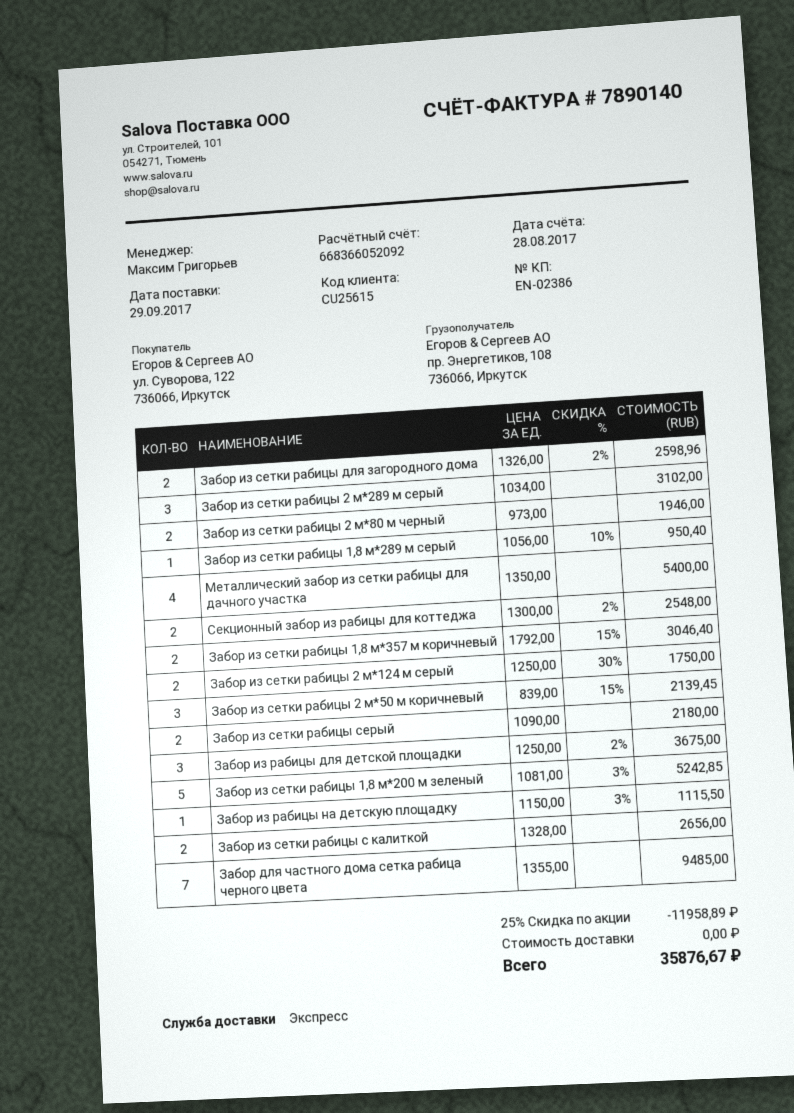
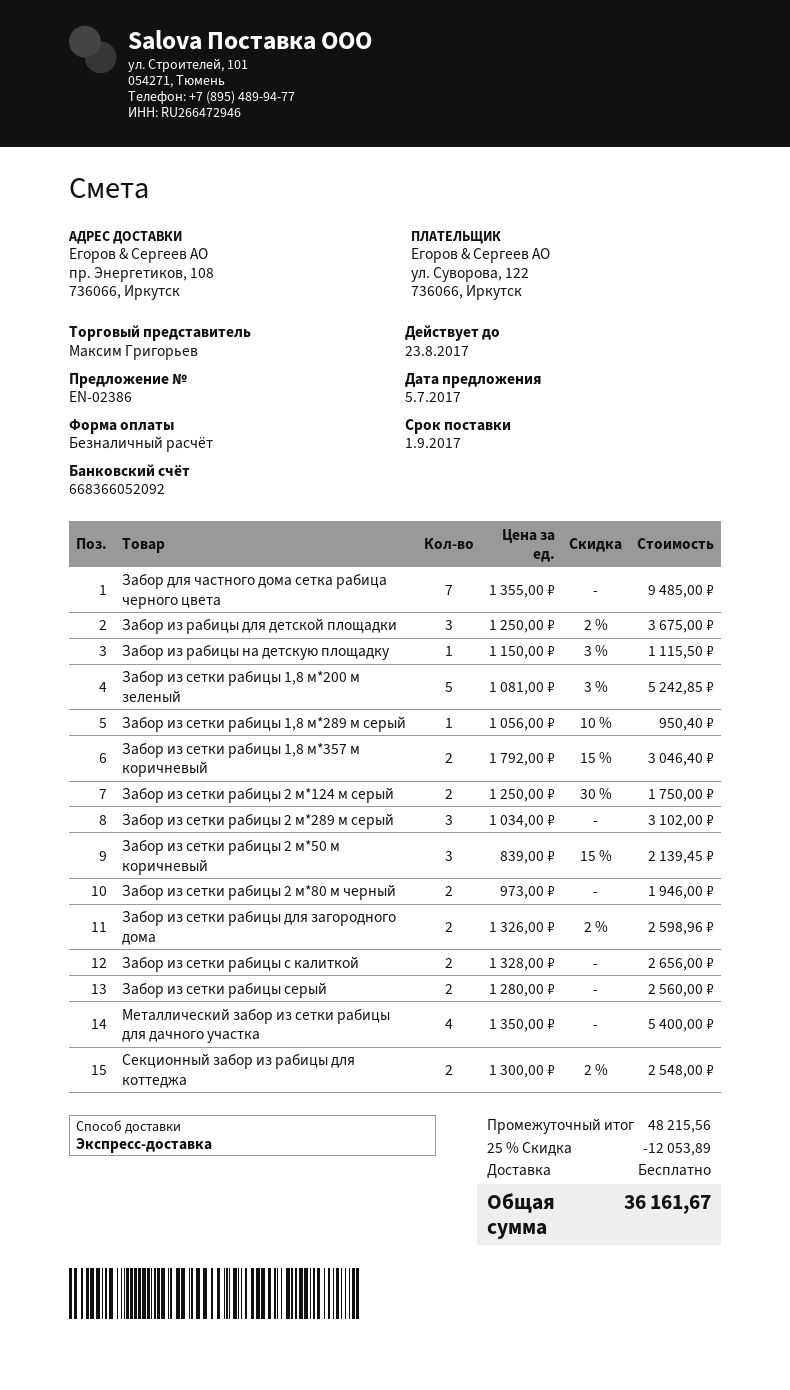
delivery date: 2017-09-29 -> 2017-09-01
Забор из сетки рабицы серый: 2 x 1090.00 = 2180.00 -> 2 x 1280.00 = 2560.00
discount: 25% = 11958.89 -> 25% = 12053.89
total: 35876.67 -> 36161.67

